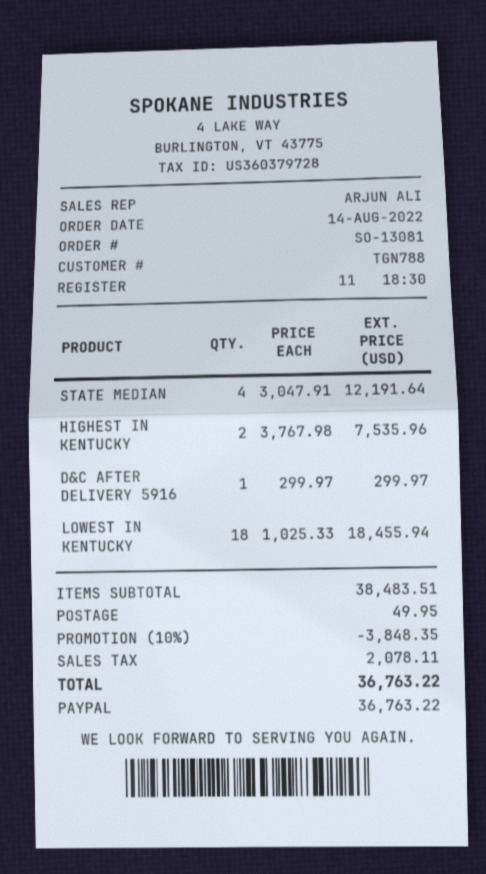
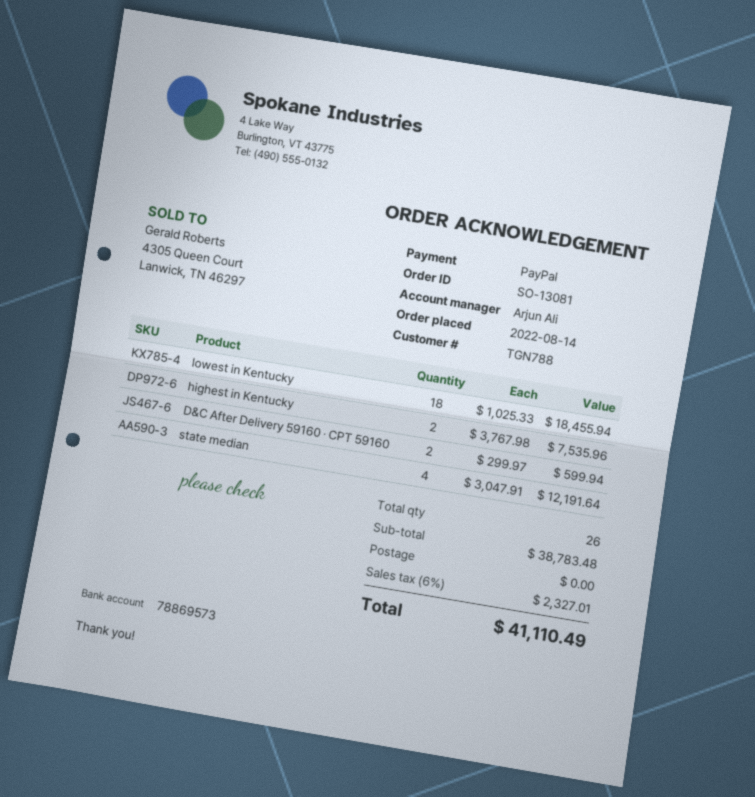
D&C AFTER DELIVERY 5916: 1 x 299.97 = 299.97 -> 2 x 299.97 = 599.94
subtotal: 38483.51 -> 38783.48
discount: 10% = 3848.35 -> none
shipping: 49.95 -> 0.00
tax: 2078.11 -> 2327.01
total: 36763.22 -> 41110.49

